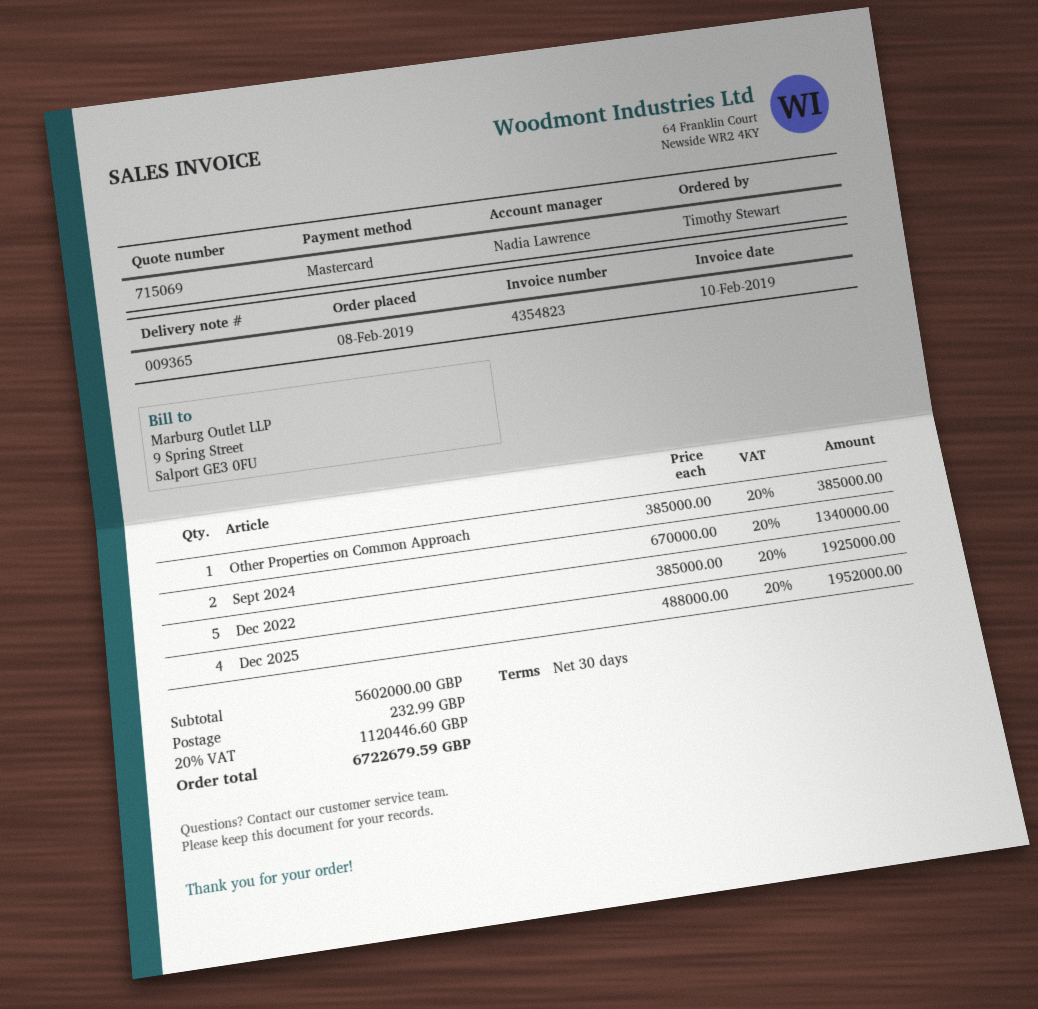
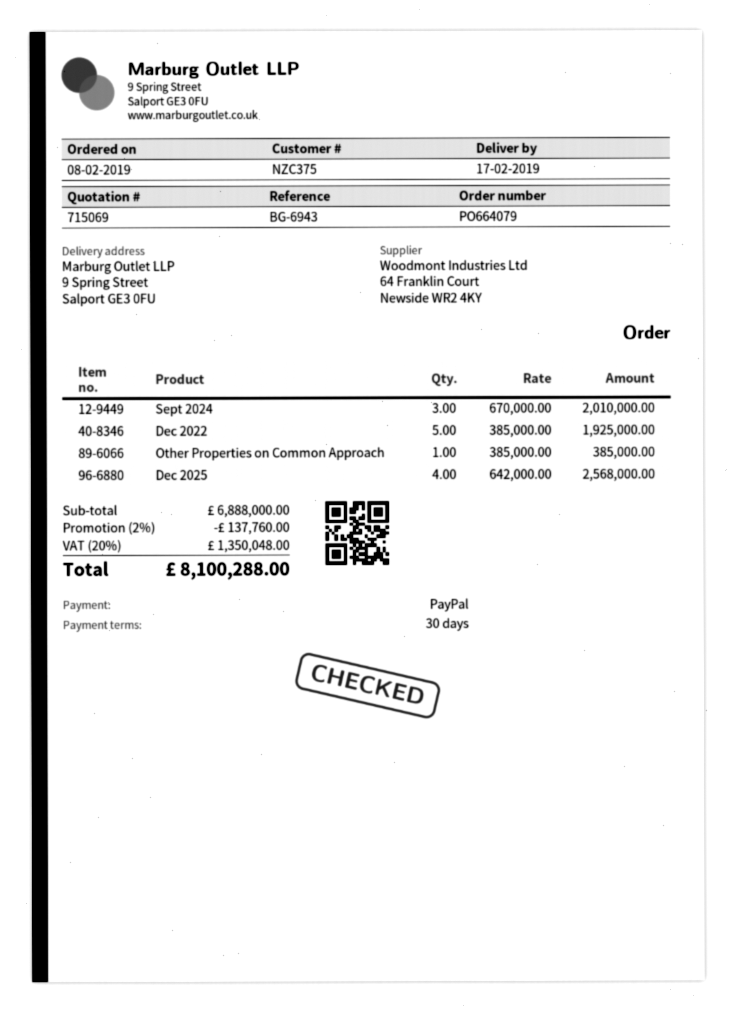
payment method: Mastercard -> PayPal
Sept 2024: 2 x 670000.00 = 1340000.00 -> 3 x 670000.00 = 2010000.00
Dec 2025: 4 x 488000.00 = 1952000.00 -> 4 x 642000.00 = 2568000.00
subtotal: 5602000.00 -> 6888000.00
discount: none -> 2% = 137760.00
shipping: 232.99 -> none
tax: 20% = 1120446.60 -> 20% = 1350048.00
total: 6722679.59 -> 8100288.00

